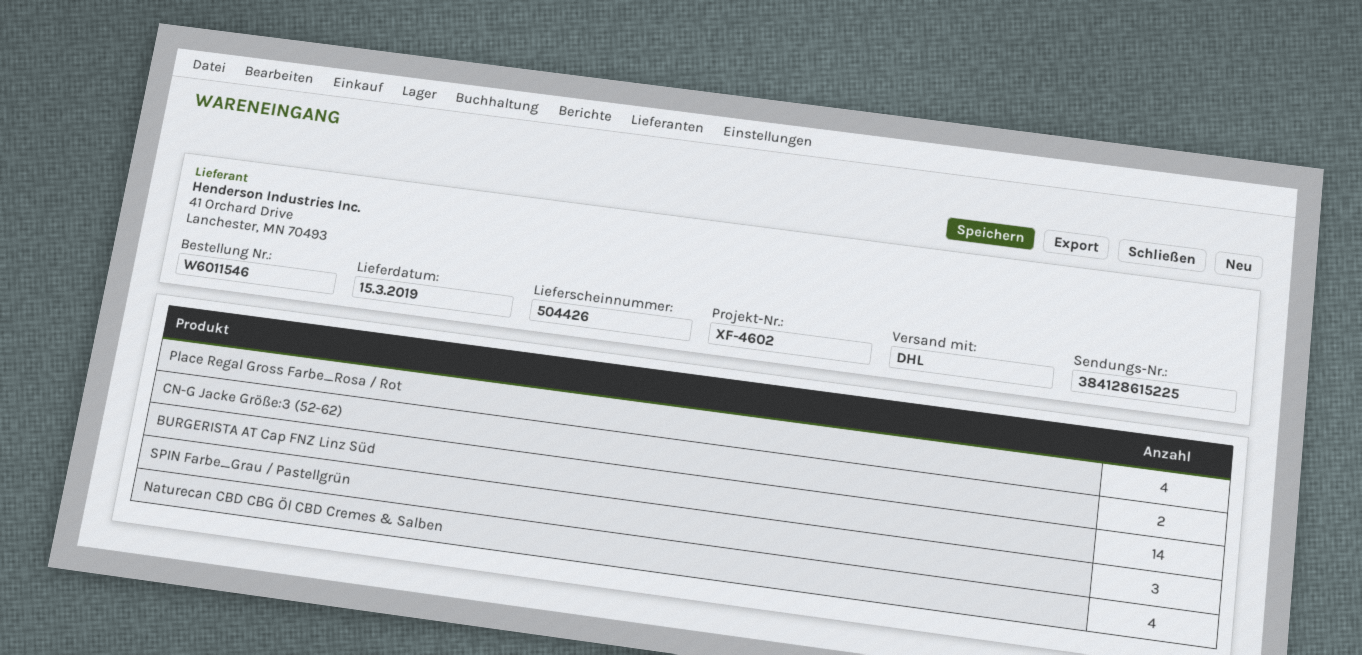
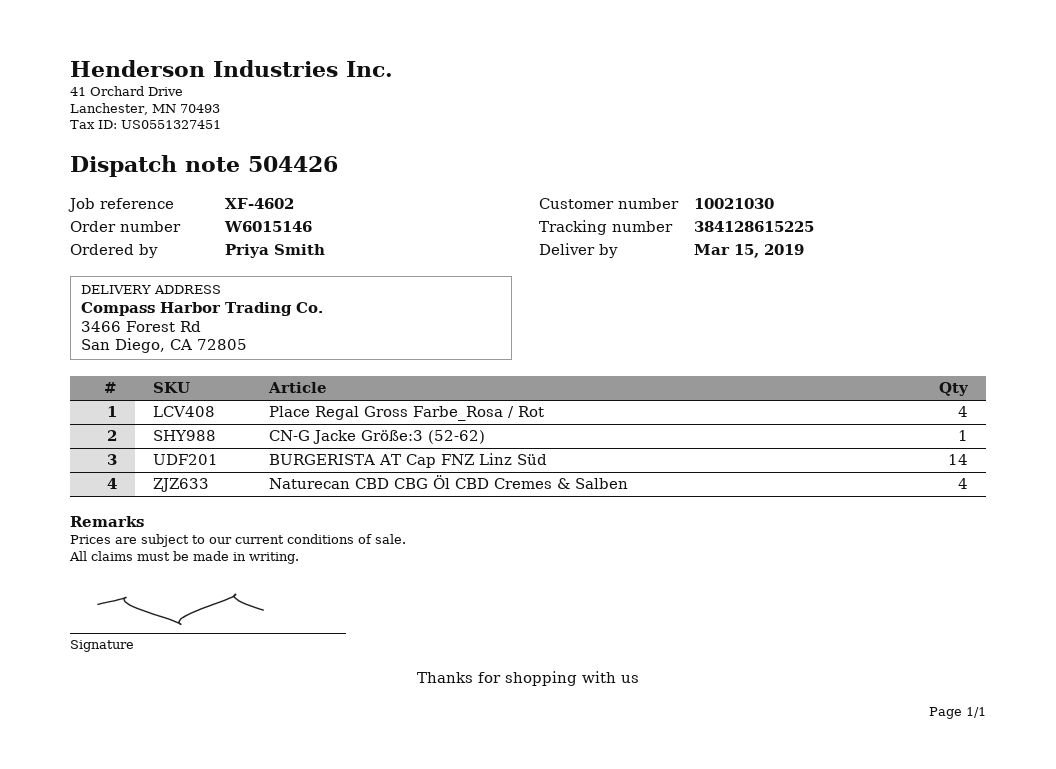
order number: W6011546 -> W6015146
CN-G Jacke Größe:3 (52-62): 2 -> 1
SPIN Farbe_Grau / Pastellgrün: 3 -> none

